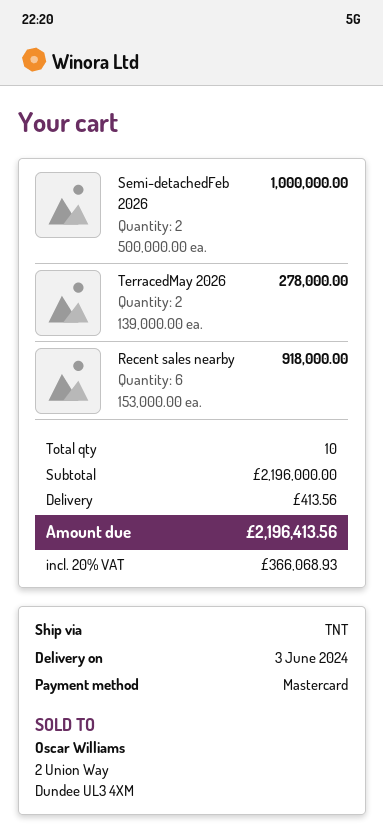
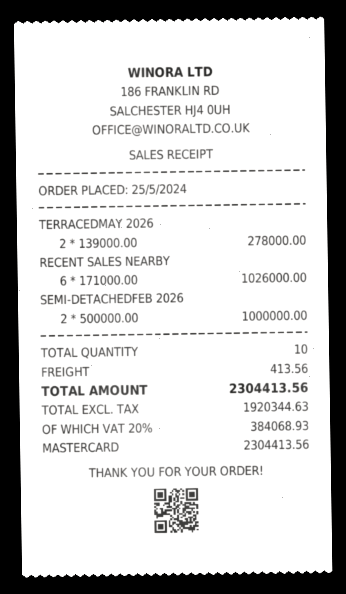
Recent sales nearby: 6 x 153000.00 = 918000.00 -> 6 x 171000.00 = 1026000.00
tax: 20% = 366068.93 -> 20% = 384068.93
total: 2196413.56 -> 2304413.56

